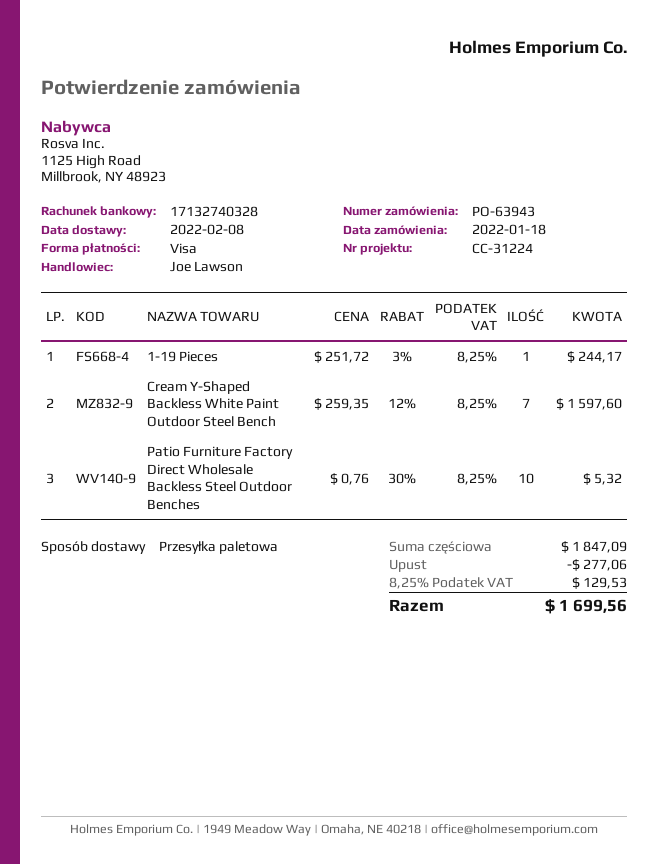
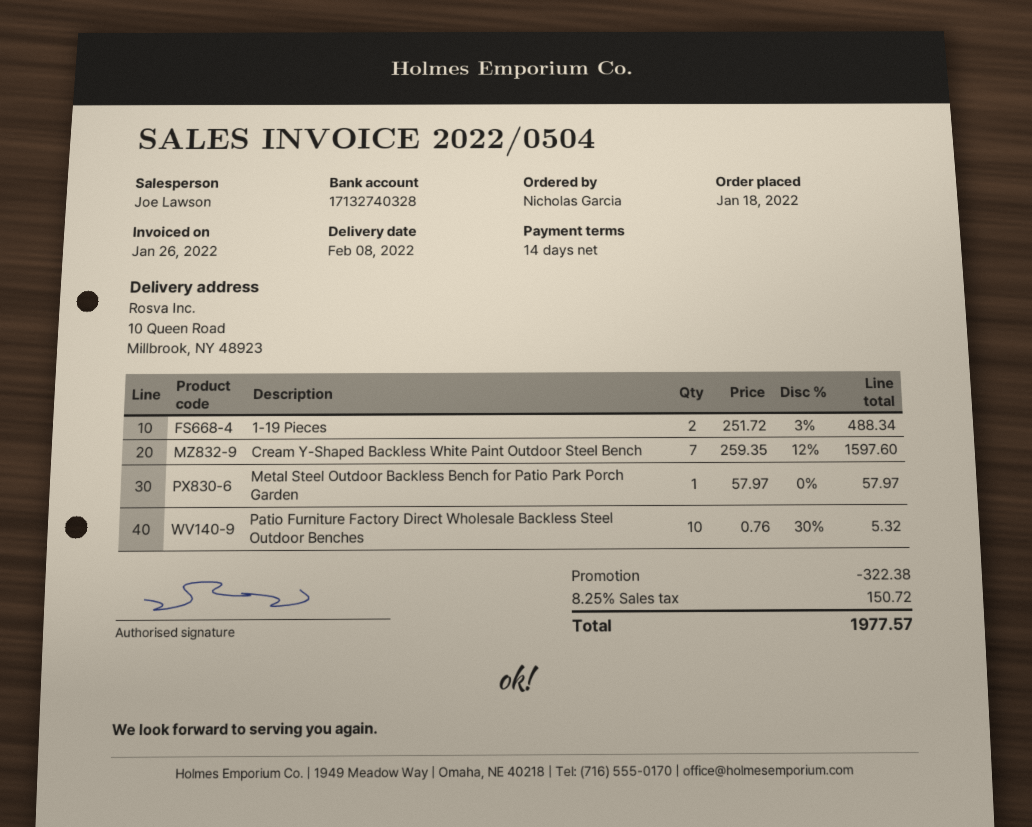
1-19 Pieces: 1 x 251.72 - 3% = 244.17 -> 2 x 251.72 - 3% = 488.34
Metal Steel Outdoor Backless Bench for Patio Park Porch Garden: none -> 1 x 57.97 = 57.97
discount: 277.06 -> 322.38
tax: 8.25% = 129.53 -> 8.25% = 150.72
total: 1699.56 -> 1977.57

